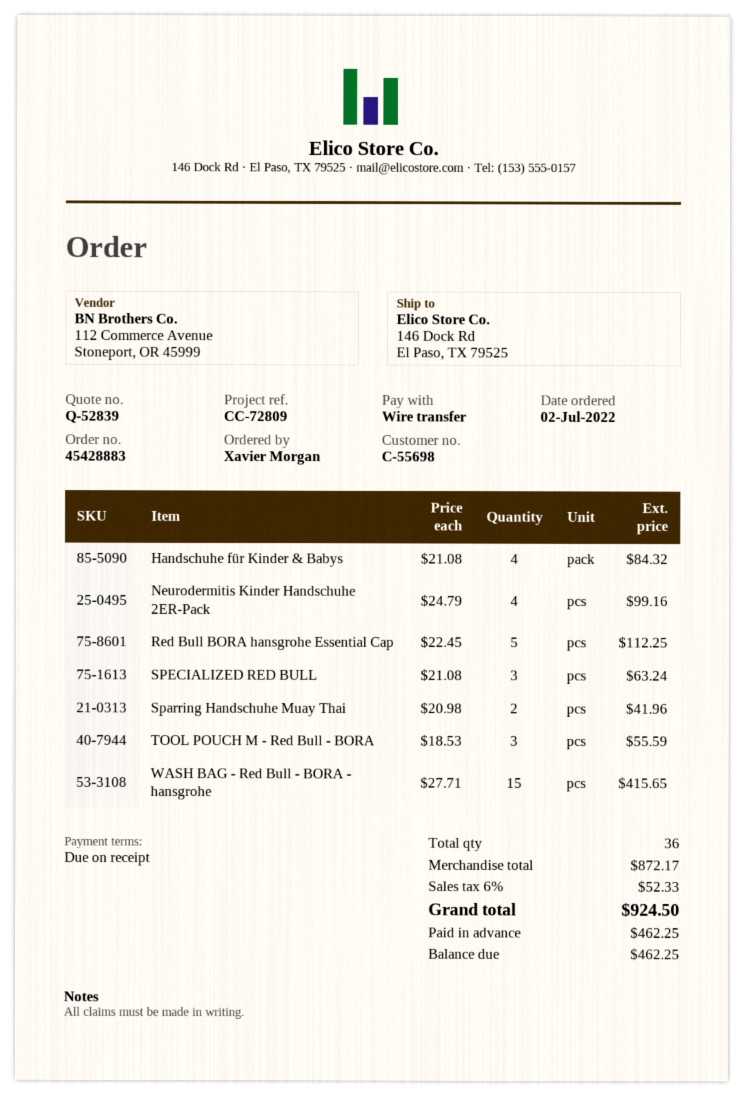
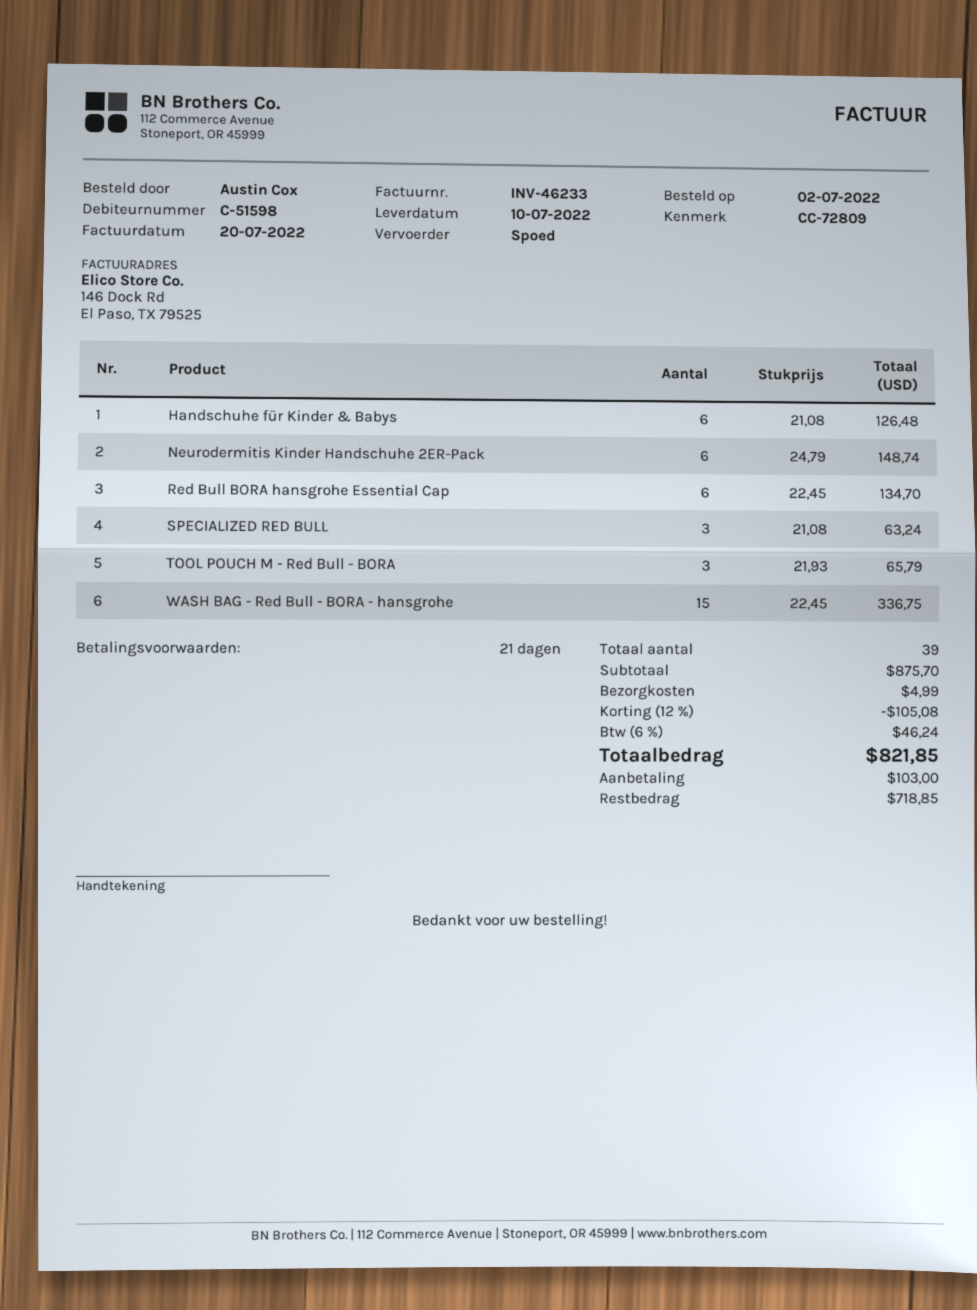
payment terms: on receipt -> 21 days
customer number: C-55698 -> C-51598
ordered by: Xavier Morgan -> Austin Cox
Handschuhe für Kinder & Babys: 4 x 21.08 = 84.32 -> 6 x 21.08 = 126.48
Neurodermitis Kinder Handschuhe 2ER-Pack: 4 x 24.79 = 99.16 -> 6 x 24.79 = 148.74
Red Bull BORA hansgrohe Essential Cap: 5 x 22.45 = 112.25 -> 6 x 22.45 = 134.70
Sparring Handschuhe Muay Thai: 2 x 20.98 = 41.96 -> none
TOOL POUCH M - Red Bull - BORA: 3 x 18.53 = 55.59 -> 3 x 21.93 = 65.79
WASH BAG - Red Bull - BORA - hansgrohe: 15 x 27.71 = 415.65 -> 15 x 22.45 = 336.75
total quantity: 36 -> 39
subtotal: 872.17 -> 875.70
discount: none -> 12% = 105.08
shipping: none -> 4.99
tax: 6% = 52.33 -> 6% = 46.24
total: 924.50 -> 821.85
deposit: 462.25 -> 103.00
balance: 462.25 -> 718.85

